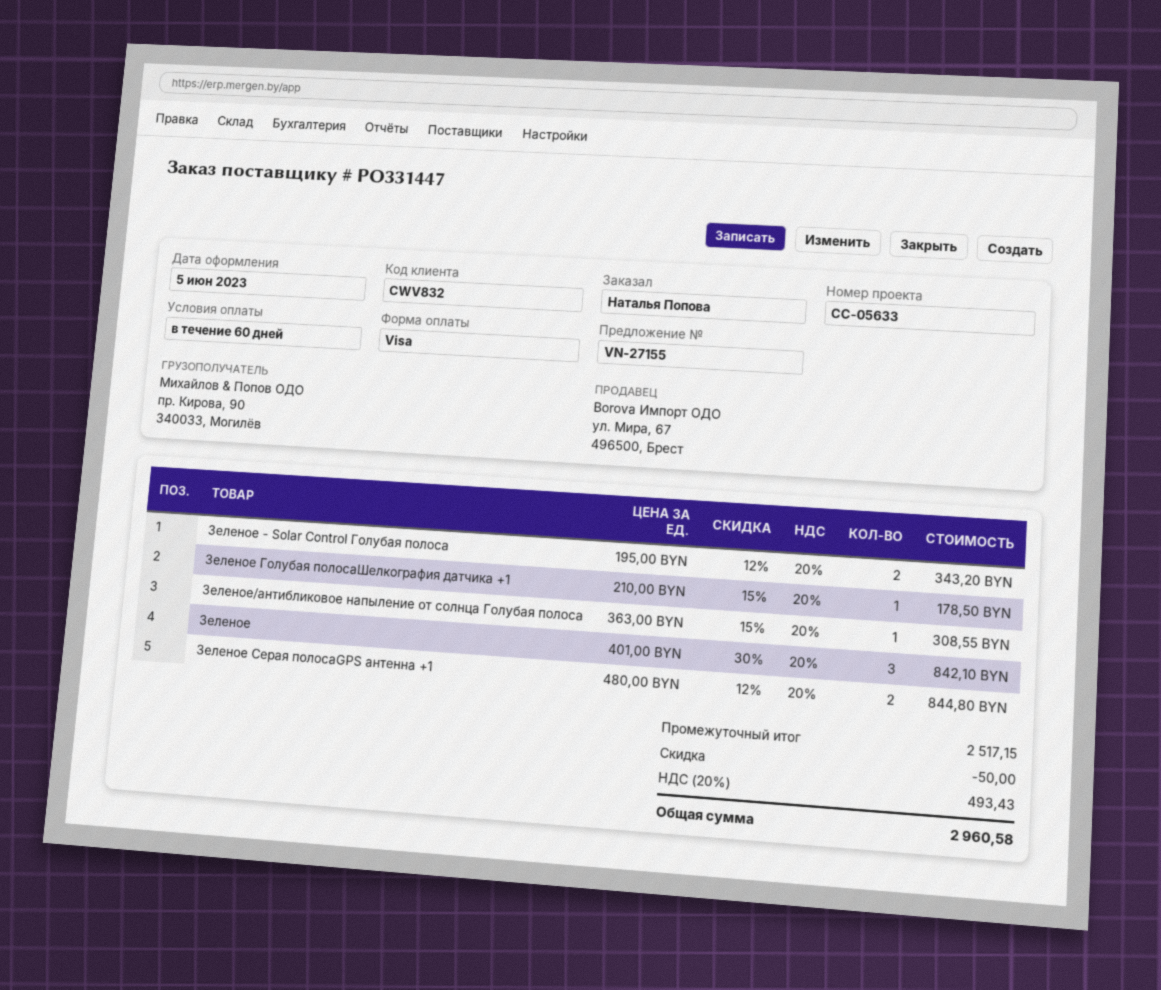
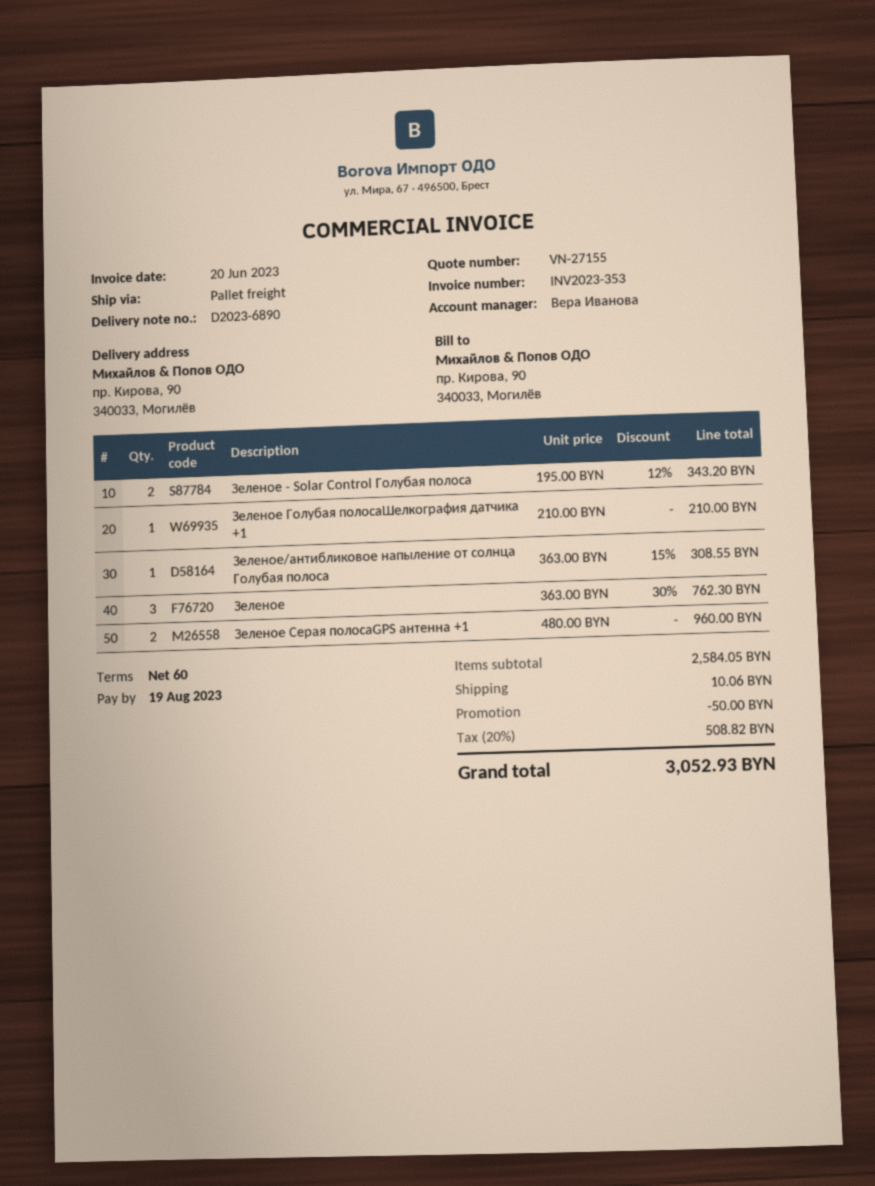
Зеленое Голубая полосаШелкография датчика +1: 1 x 210.00 - 15% = 178.50 -> 1 x 210.00 = 210.00
Зеленое: 3 x 401.00 - 30% = 842.10 -> 3 x 363.00 - 30% = 762.30
Зеленое Серая полосаGPS антенна +1: 2 x 480.00 - 12% = 844.80 -> 2 x 480.00 = 960.00
subtotal: 2517.15 -> 2584.05
shipping: none -> 10.06
tax: 20% = 493.43 -> 20% = 508.82
total: 2960.58 -> 3052.93

